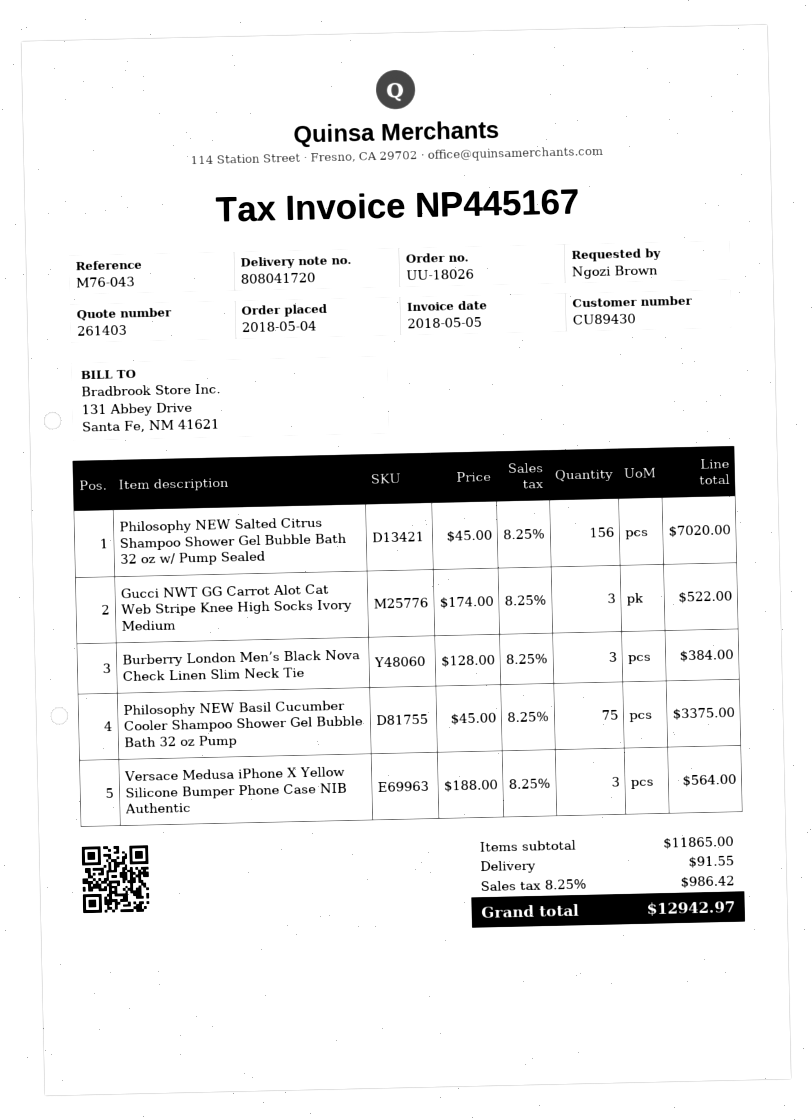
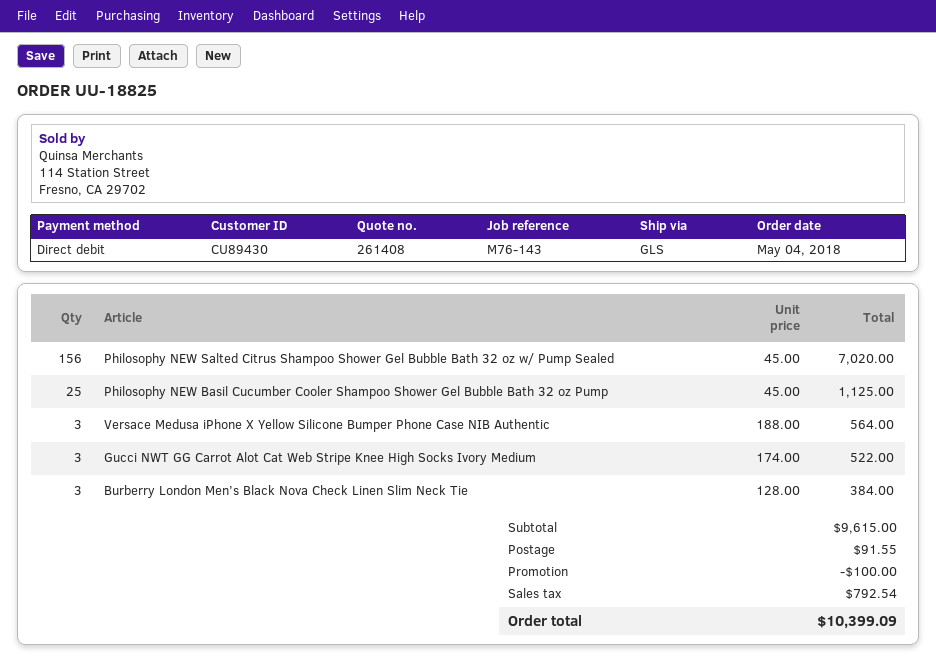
quote number: 261403 -> 261408
order number: UU-18026 -> UU-18825
reference: M76-043 -> M76-143
Philosophy NEW Basil Cucumber Cooler Shampoo Shower Gel Bubble Bath 32 oz Pump: 75 x 45.00 = 3375.00 -> 25 x 45.00 = 1125.00
subtotal: 11865.00 -> 9615.00
discount: none -> 100.00
tax: 986.42 -> 792.54
total: 12942.97 -> 10399.09

